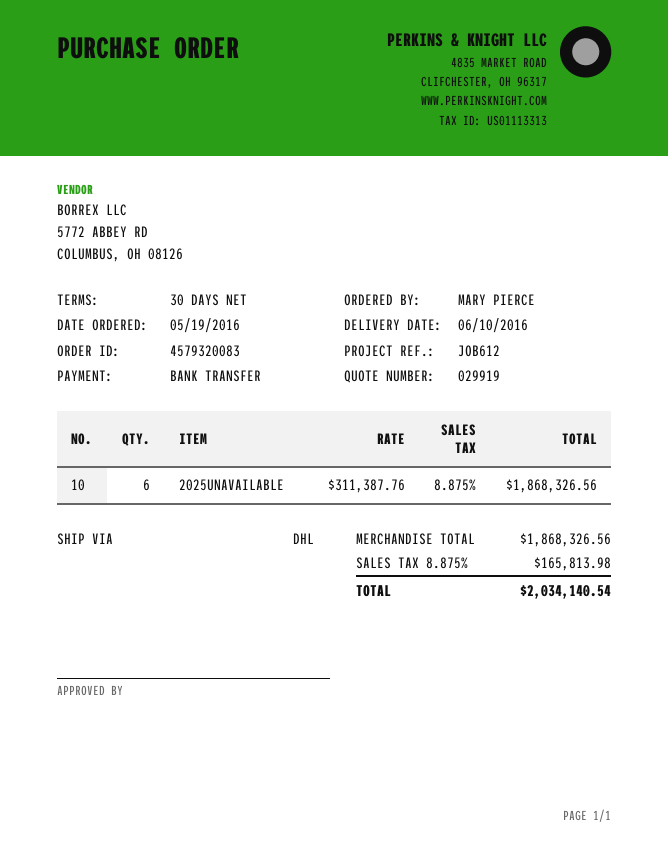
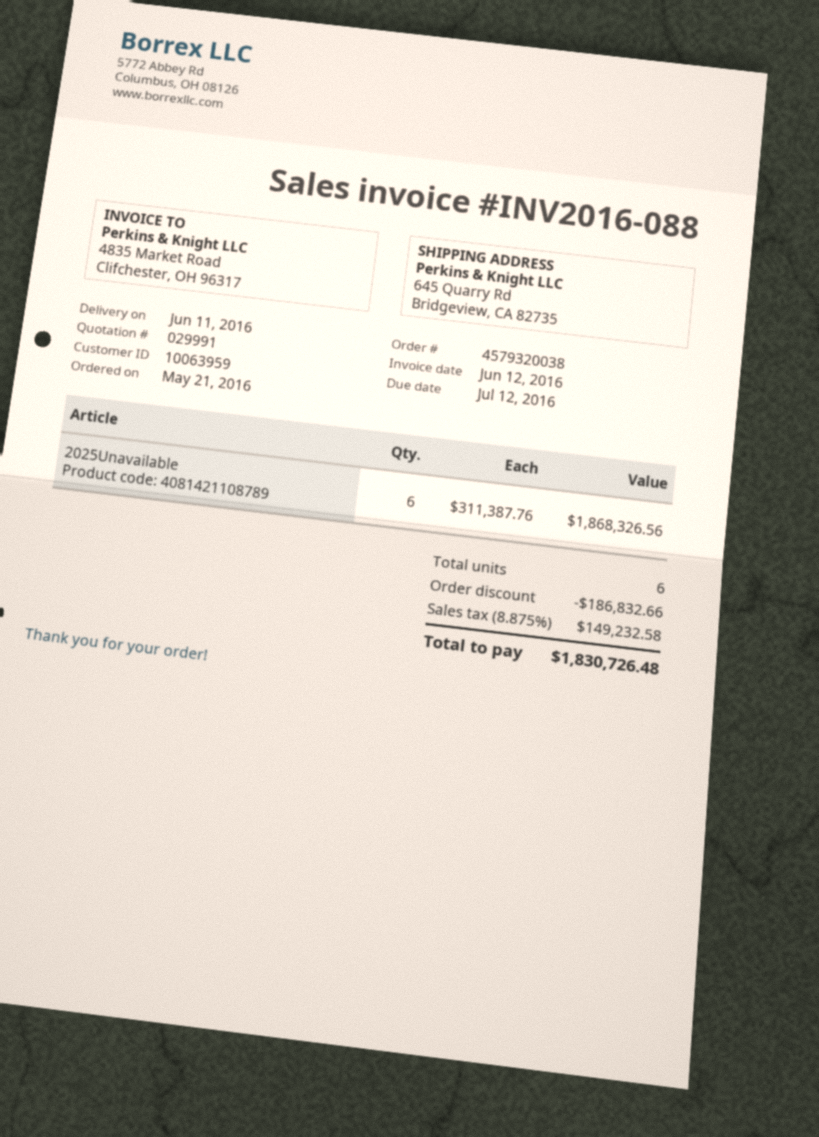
quote number: 029919 -> 029991
order number: 4579320083 -> 4579320038
order date: 2016-05-19 -> 2016-05-21
delivery date: 2016-06-10 -> 2016-06-11
discount: none -> 186832.66
tax: 8.875% = 165813.98 -> 8.875% = 149232.58
total: 2034140.54 -> 1830726.48

